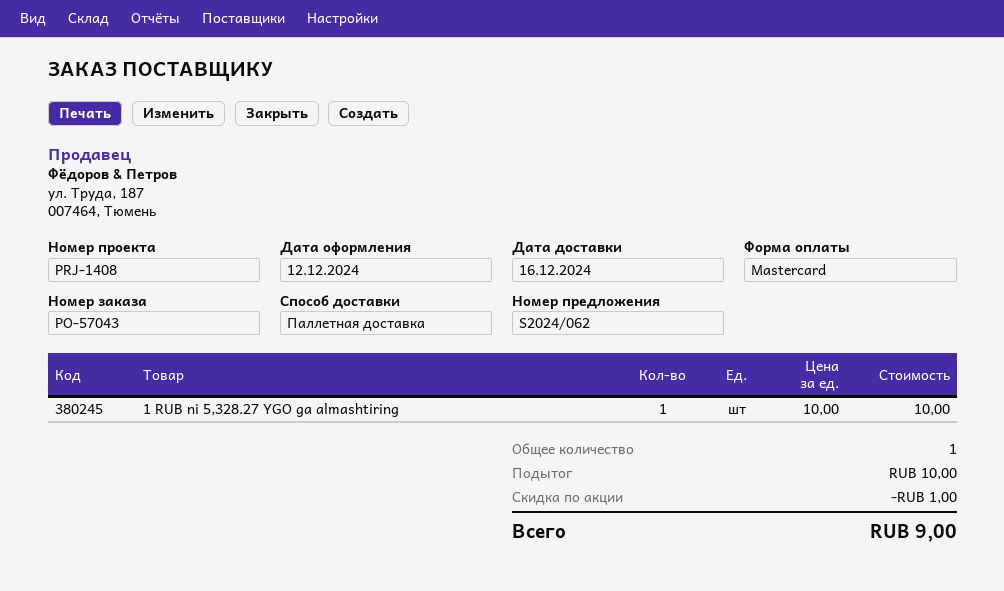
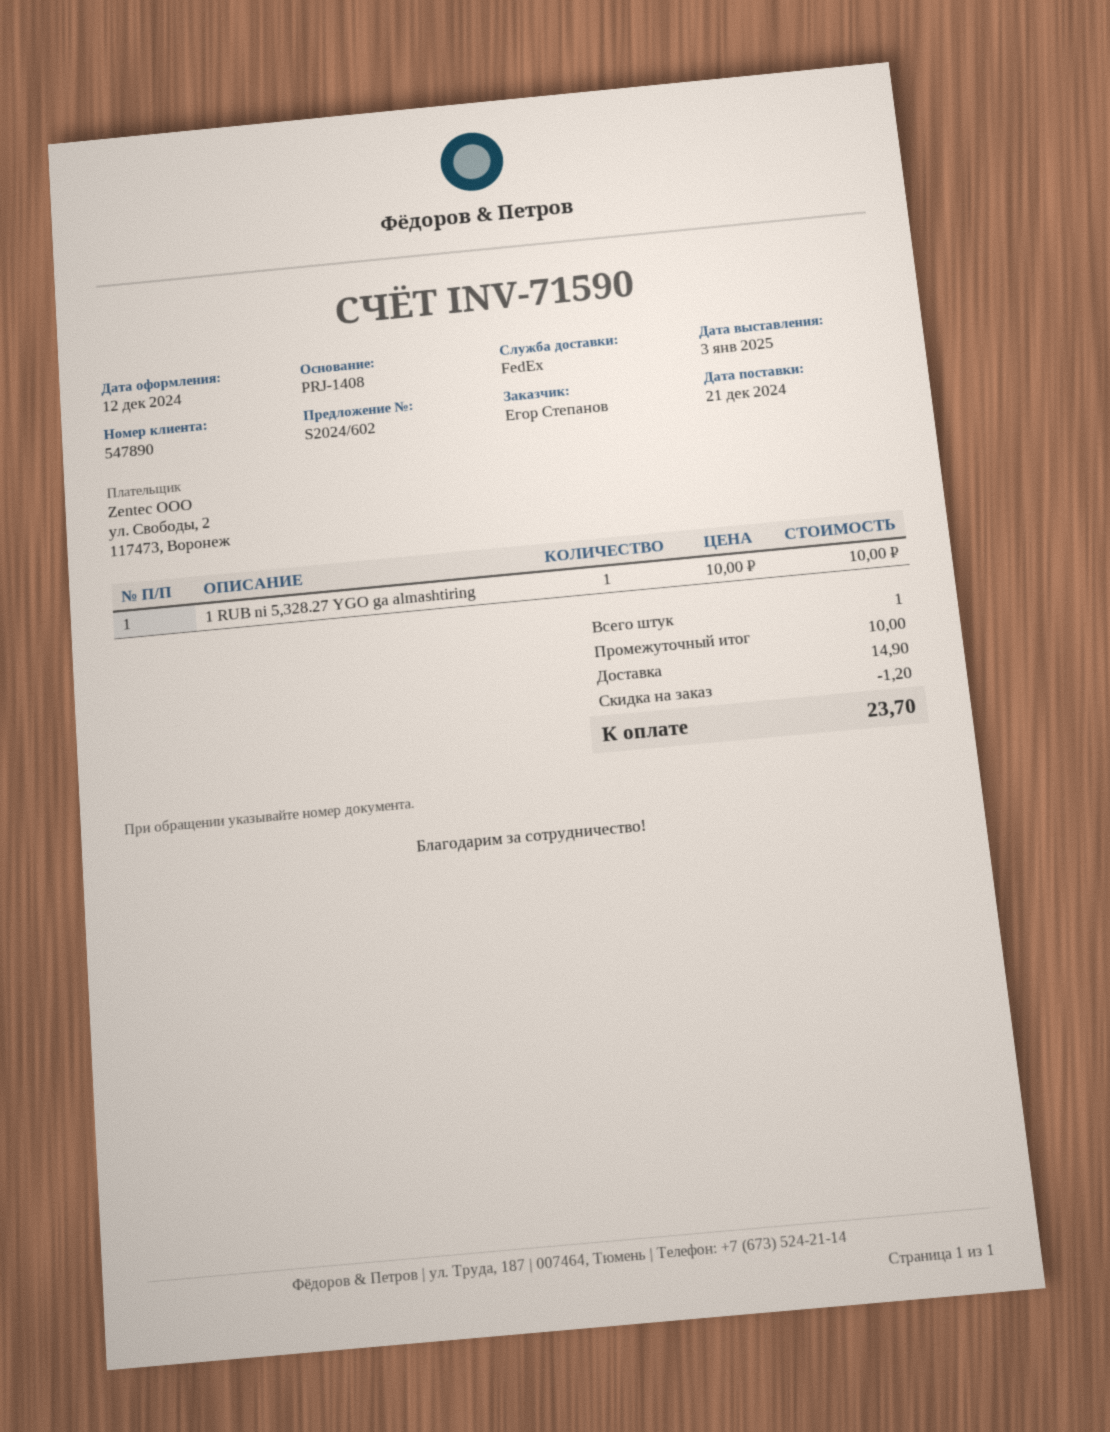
quote number: S2024/062 -> S2024/602
delivery date: 2024-12-16 -> 2024-12-21
shipping method: pallet freight -> FedEx
discount: 1.00 -> 1.20
shipping: none -> 14.90
total: 9.00 -> 23.70

